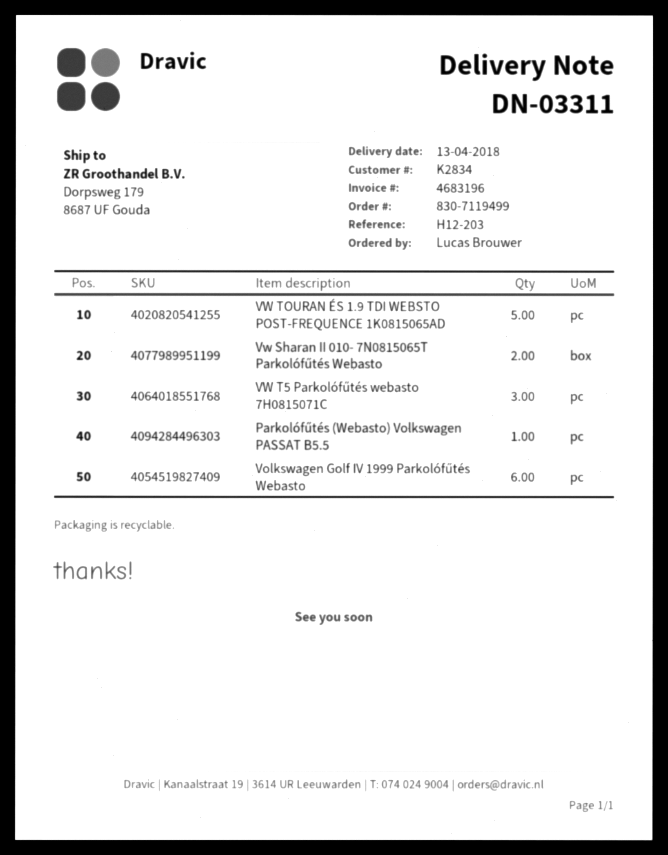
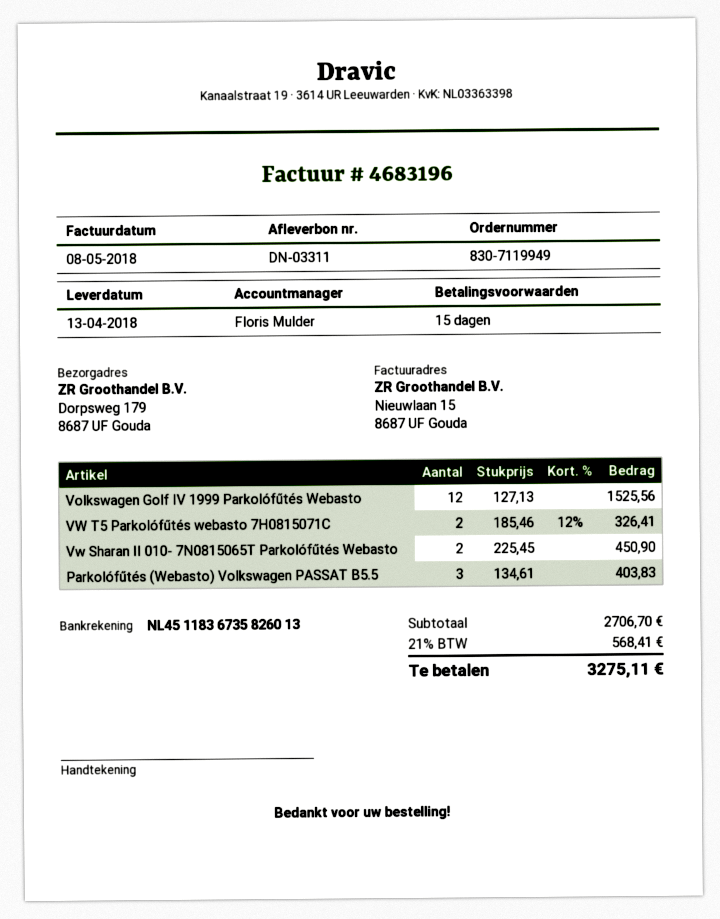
order number: 830-7119499 -> 830-7119949
VW TOURAN ÉS 1.9 TDI WEBSTO POST-FREQUENCE 1K0815065AD: 5 -> none
VW T5 Parkolófűtés webasto 7H0815071C: 3 -> 2
Parkolófűtés (Webasto) Volkswagen PASSAT B5.5: 1 -> 3
Volkswagen Golf IV 1999 Parkolófűtés Webasto: 6 -> 12

